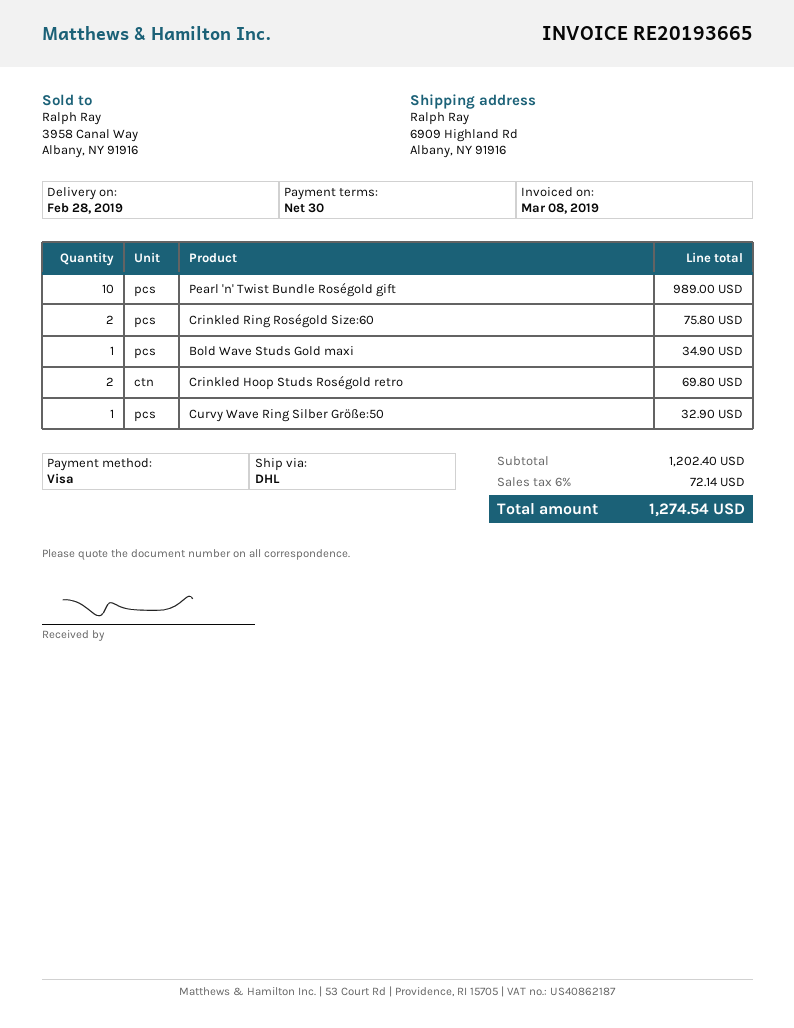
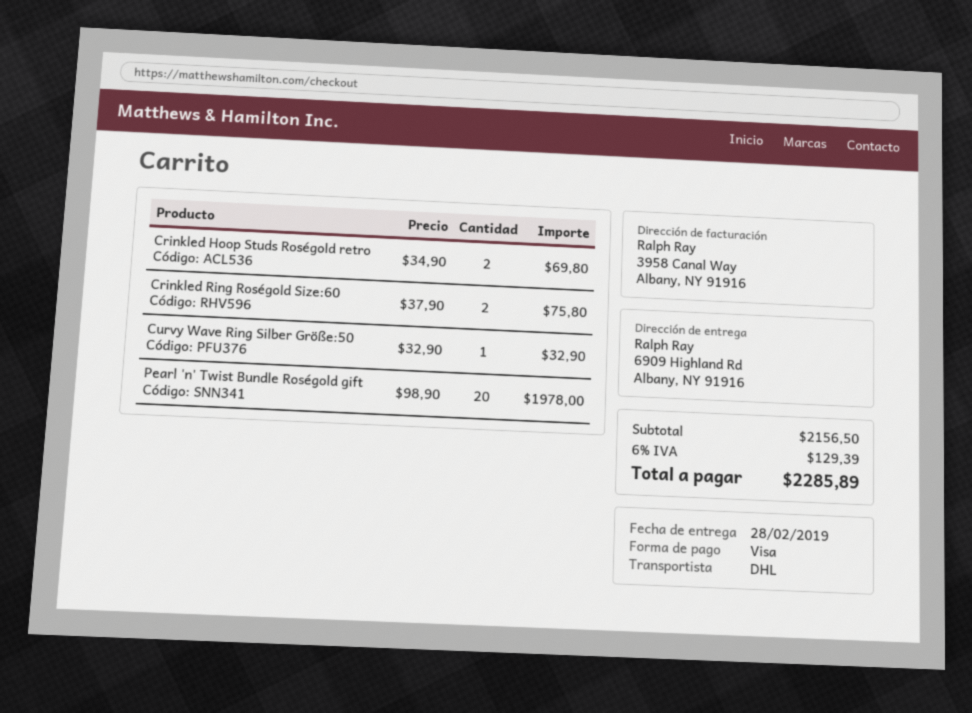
Pearl 'n' Twist Bundle Roségold gift: 10 for 989.00 -> 20 for 1978.00
Bold Wave Studs Gold maxi: 1 for 34.90 -> none
subtotal: 1202.40 -> 2156.50
tax: 6% = 72.14 -> 6% = 129.39
total: 1274.54 -> 2285.89

